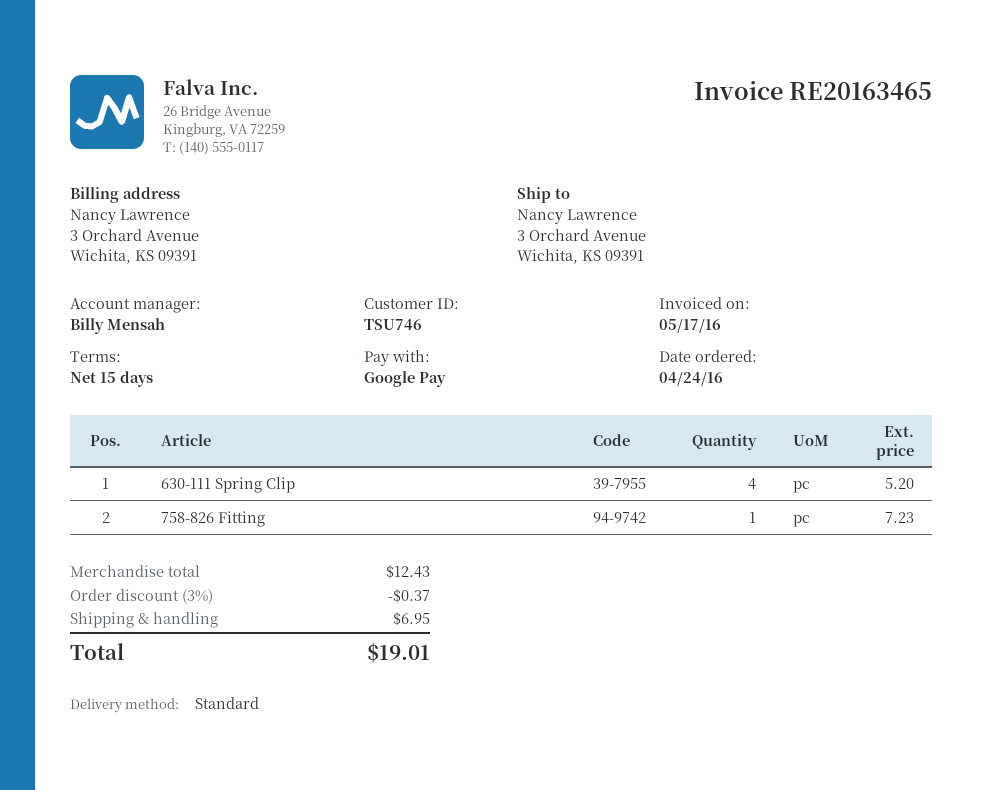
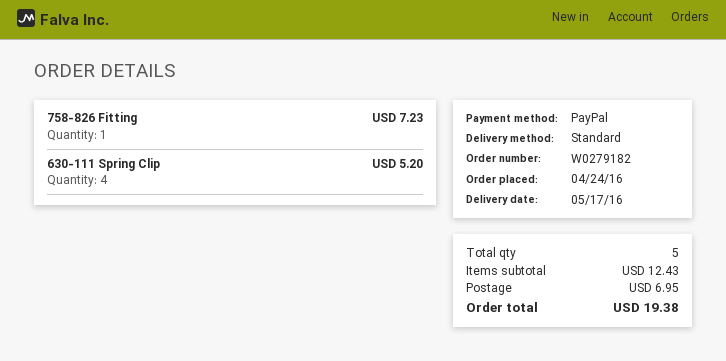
payment method: Google Pay -> PayPal
discount: 3% = 0.37 -> none
total: 19.01 -> 19.38

